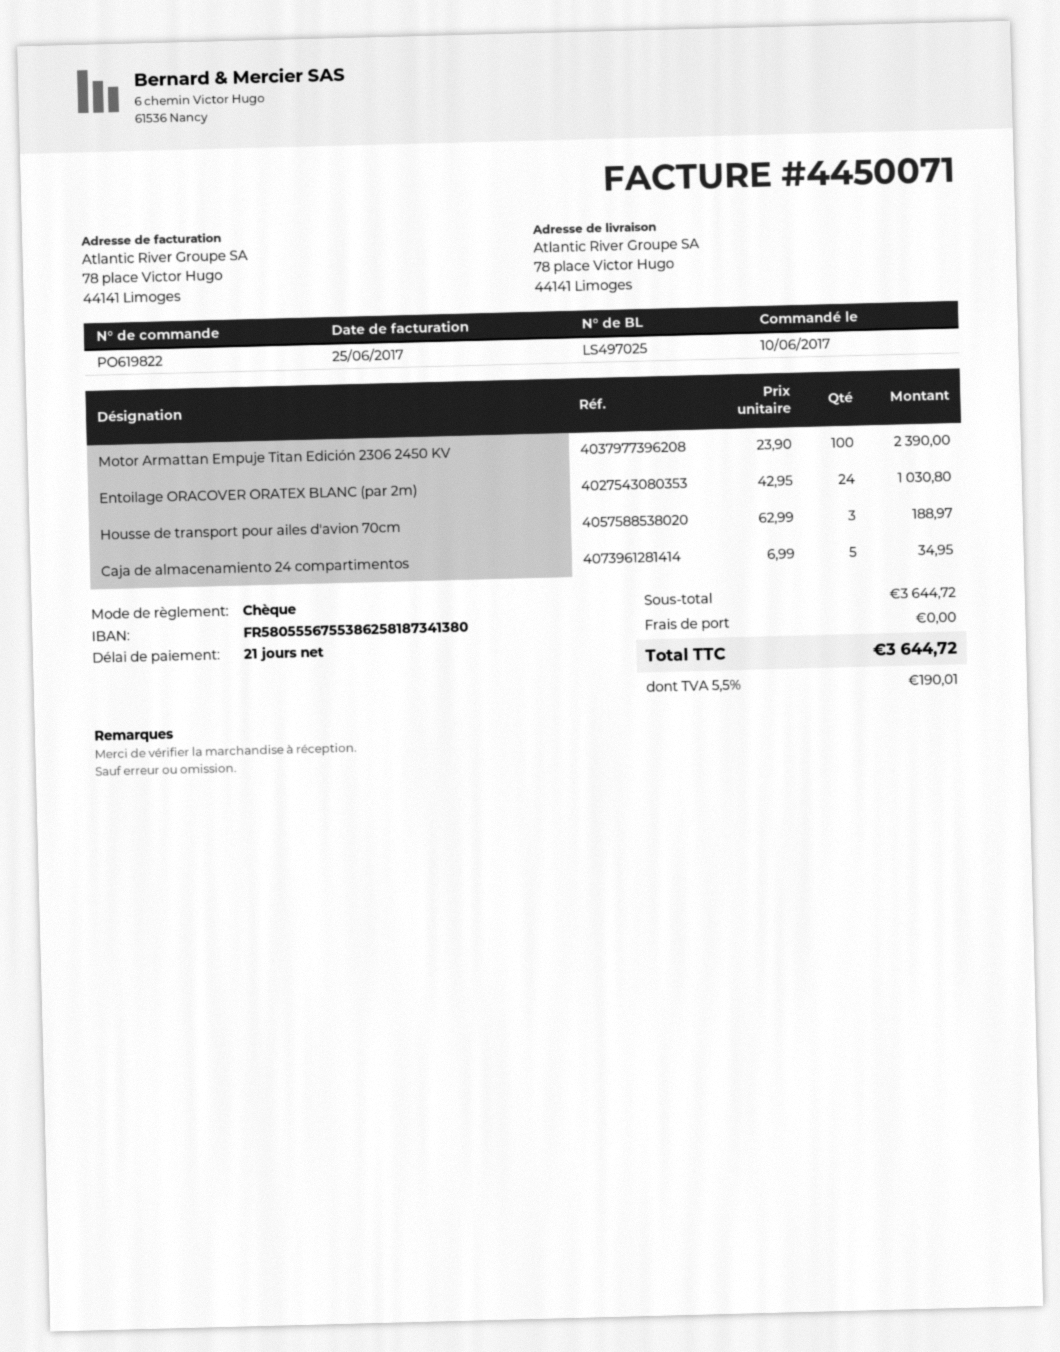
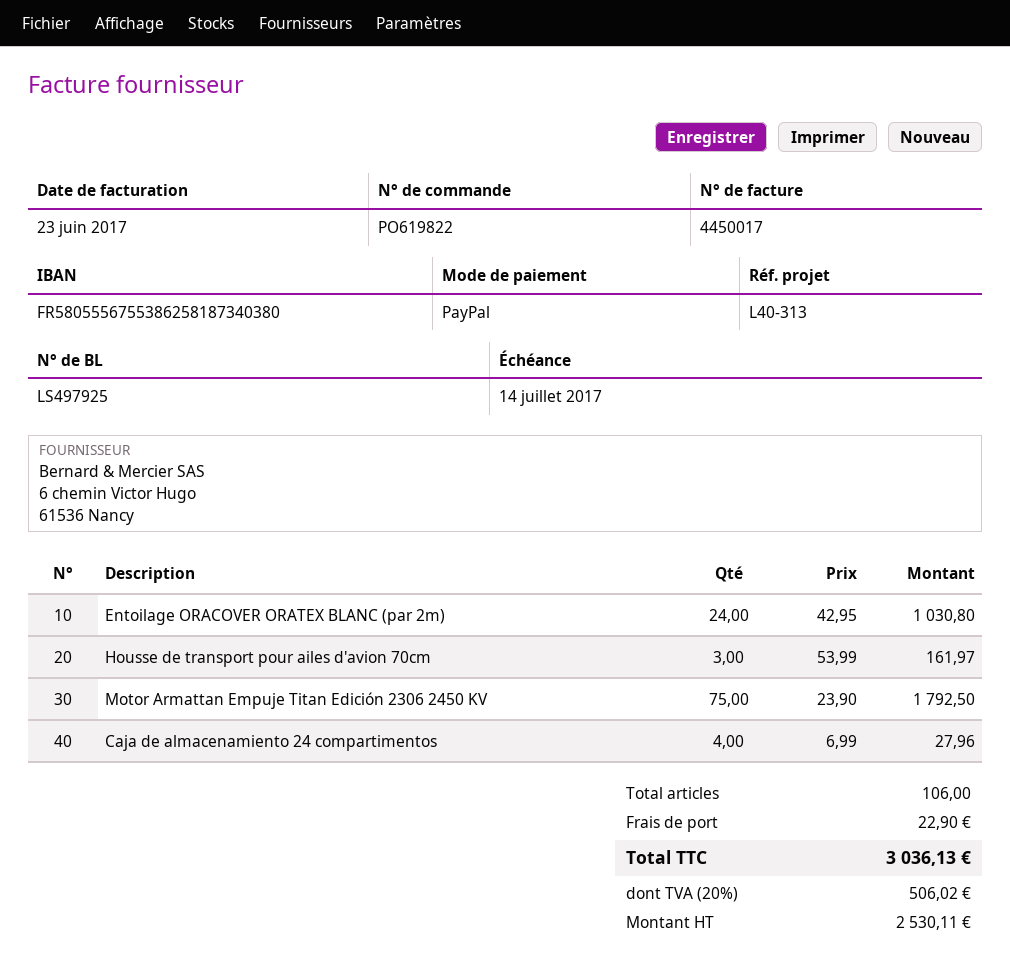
delivery note number: LS497025 -> LS497925
invoice number: 4450071 -> 4450017
invoice date: 2017-06-25 -> 2017-06-23
payment method: cheque -> PayPal
bank account: FR5805556755386258187341380 -> FR5805556755386258187340380
Motor Armattan Empuje Titan Edición 2306 2450 KV: 100 x 23.90 = 2390.00 -> 75 x 23.90 = 1792.50
Housse de transport pour ailes d'avion 70cm: 3 x 62.99 = 188.97 -> 3 x 53.99 = 161.97
Caja de almacenamiento 24 compartimentos: 5 x 6.99 = 34.95 -> 4 x 6.99 = 27.96
shipping: 0.00 -> 22.90
tax: 5.5% = 190.01 -> 20% = 506.02
total: 3644.72 -> 3036.13

